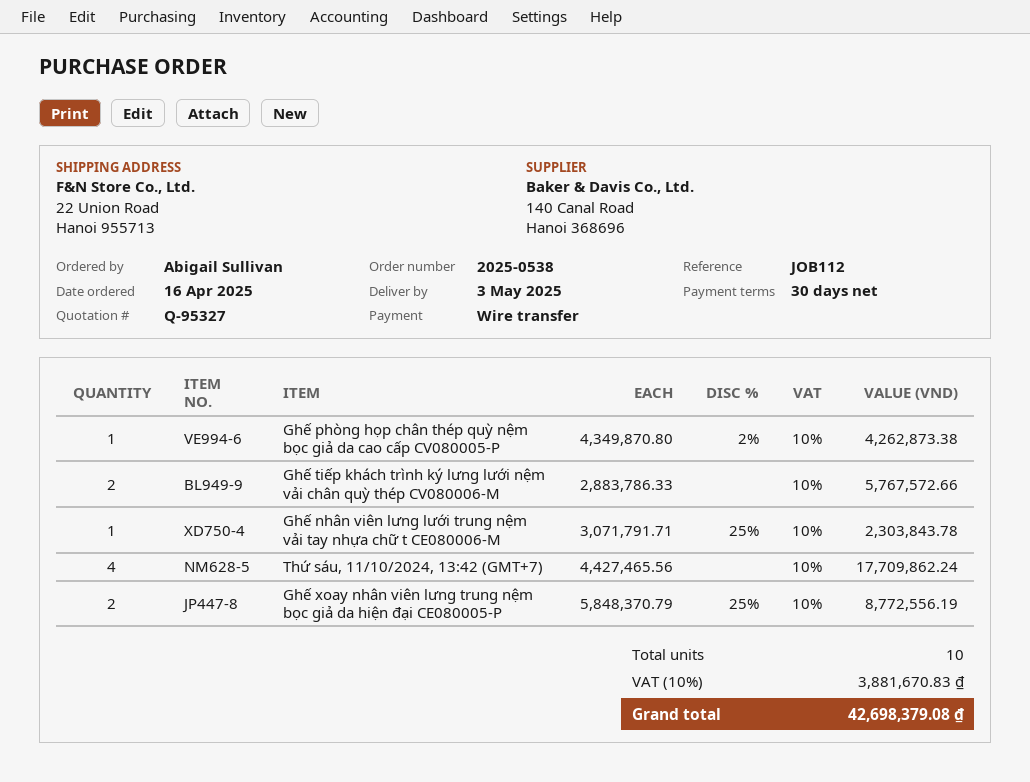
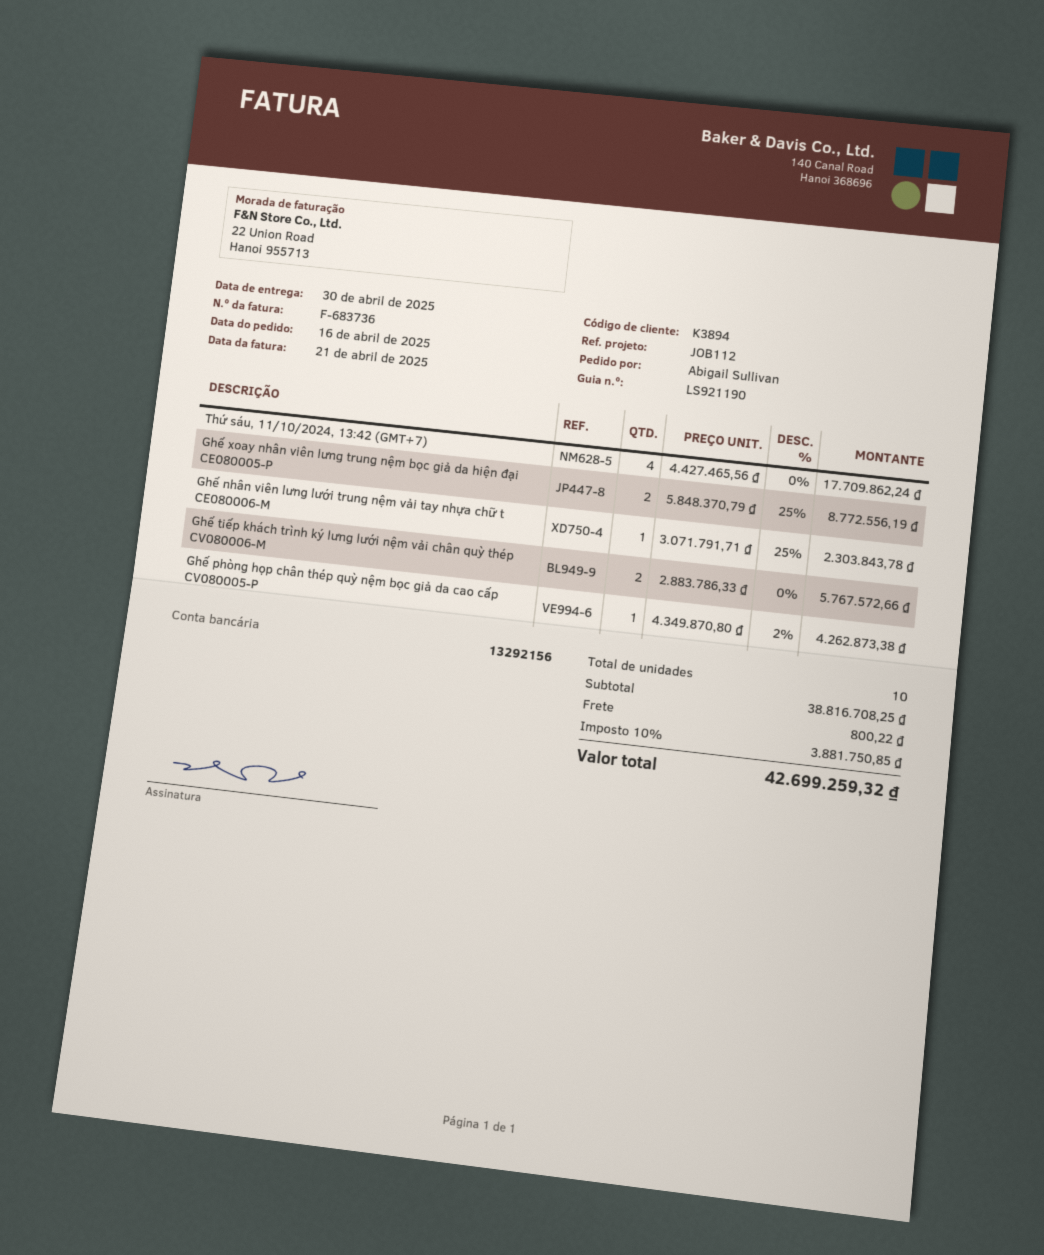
delivery date: 2025-05-03 -> 2025-04-30
shipping: none -> 800.22
tax: 10% = 3881670.83 -> 10% = 3881750.85
total: 42698379.08 -> 42699259.32

